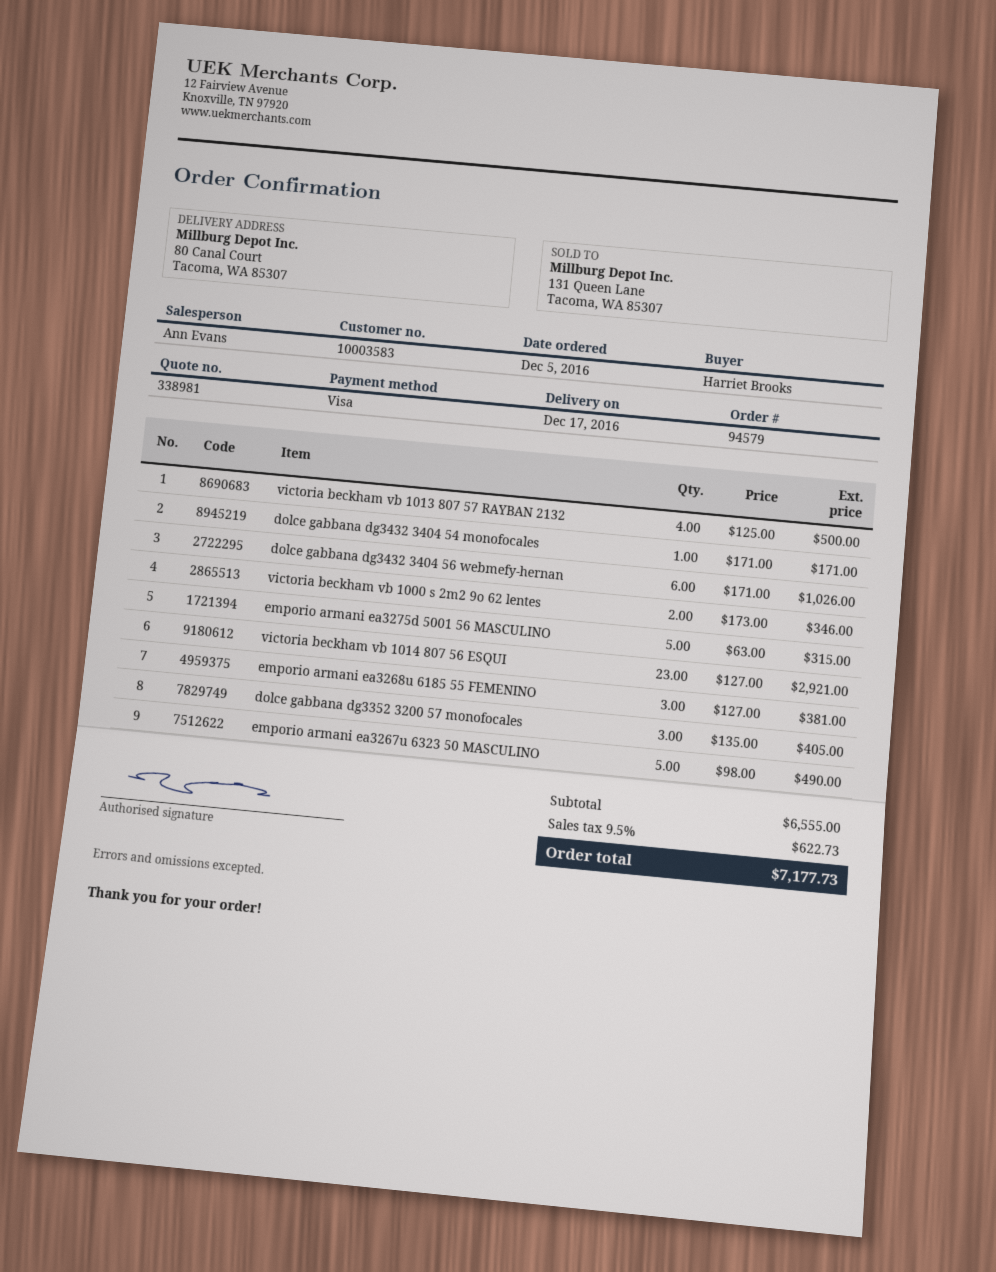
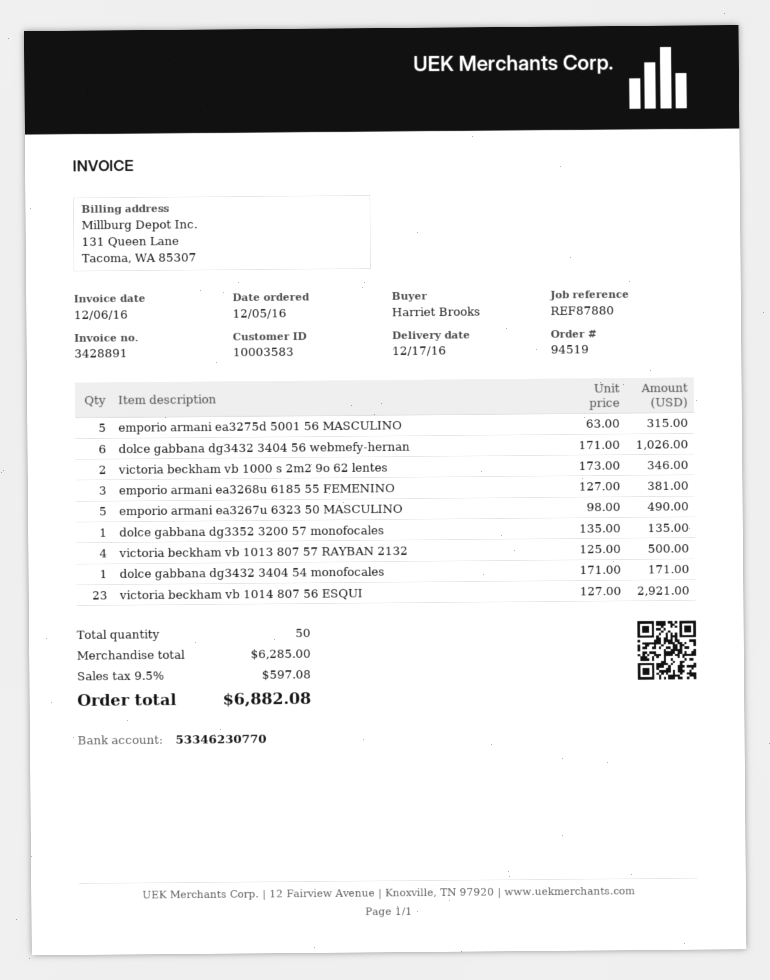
order number: 94579 -> 94519
dolce gabbana dg3352 3200 57 monofocales: 3 x 135.00 = 405.00 -> 1 x 135.00 = 135.00
subtotal: 6555.00 -> 6285.00
tax: 9.5% = 622.73 -> 9.5% = 597.08
total: 7177.73 -> 6882.08

